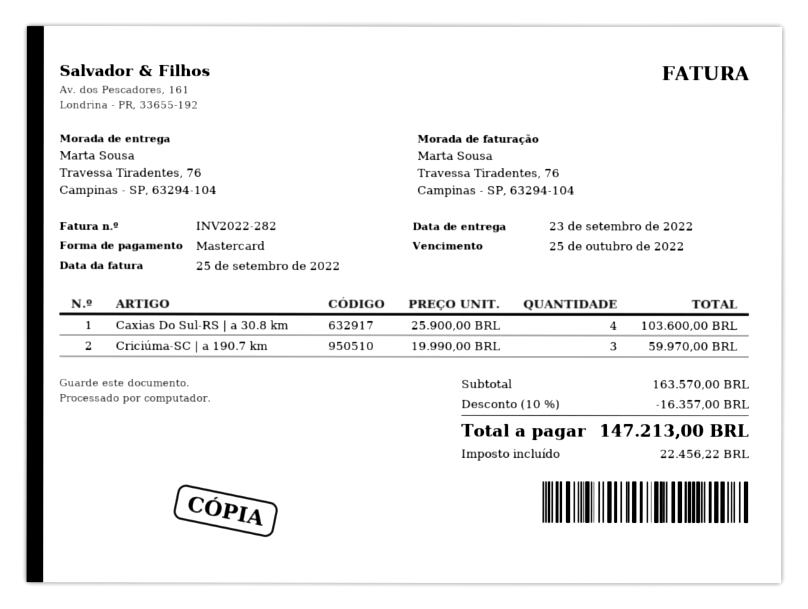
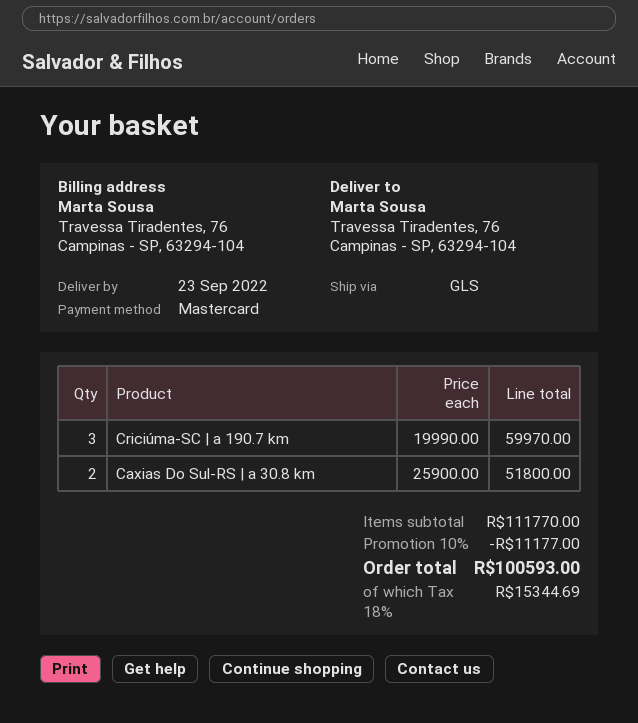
Caxias Do Sul-RS | a 30.8 km: 4 x 25900.00 = 103600.00 -> 2 x 25900.00 = 51800.00
subtotal: 163570.00 -> 111770.00
discount: 10% = 16357.00 -> 10% = 11177.00
tax: 22456.22 -> 15344.69
total: 147213.00 -> 100593.00

